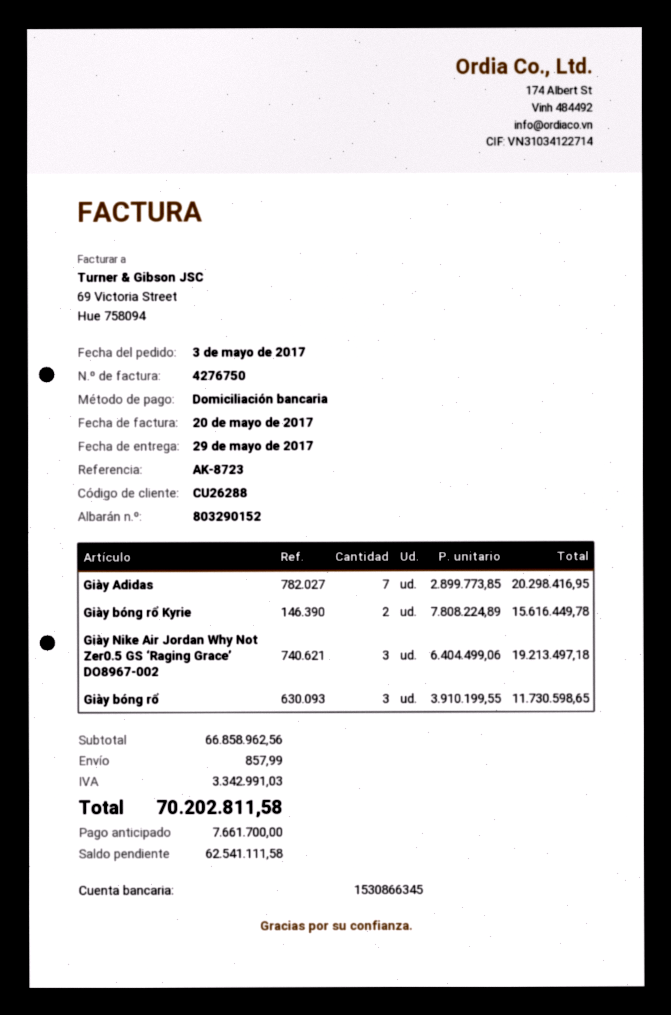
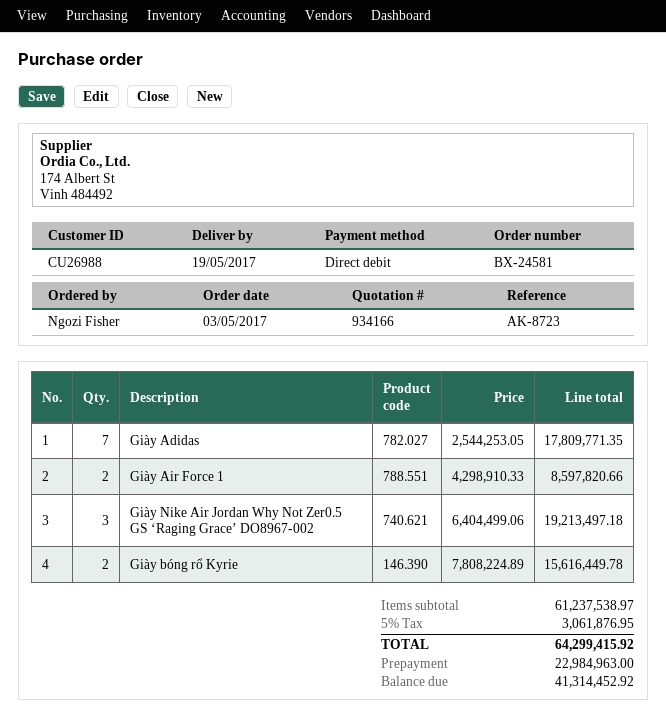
delivery date: 2017-05-29 -> 2017-05-19
customer number: CU26288 -> CU26988
Giày Adidas: 7 x 2899773.85 = 20298416.95 -> 7 x 2544253.05 = 17809771.35
Giày bóng rổ: 3 x 3910199.55 = 11730598.65 -> none
Giày Air Force 1: none -> 2 x 4298910.33 = 8597820.66
subtotal: 66858962.56 -> 61237538.97
shipping: 857.99 -> none
tax: 3342991.03 -> 3061876.95
total: 70202811.58 -> 64299415.92
deposit: 7661700.00 -> 22984963.00
balance: 62541111.58 -> 41314452.92

